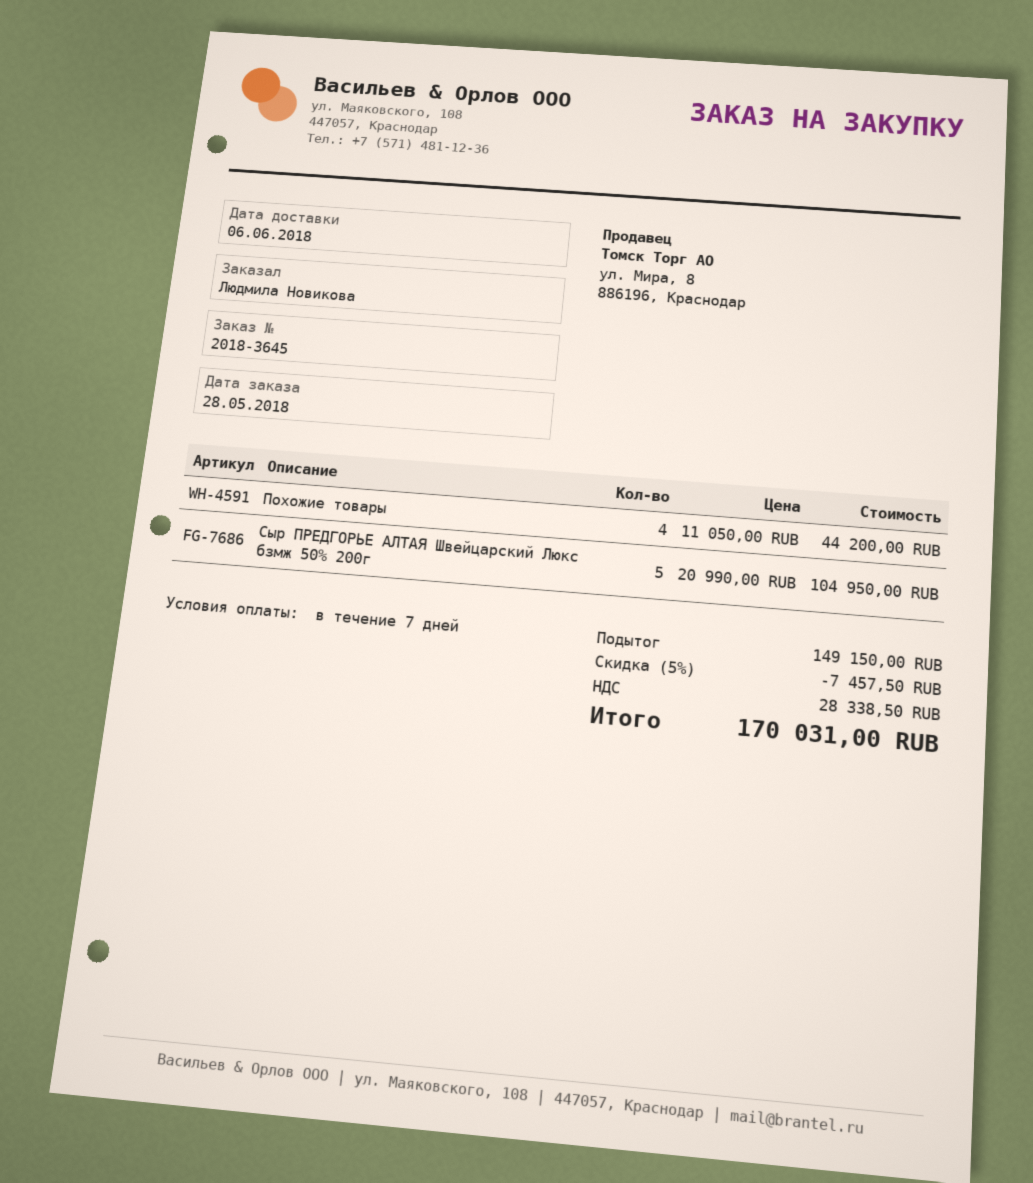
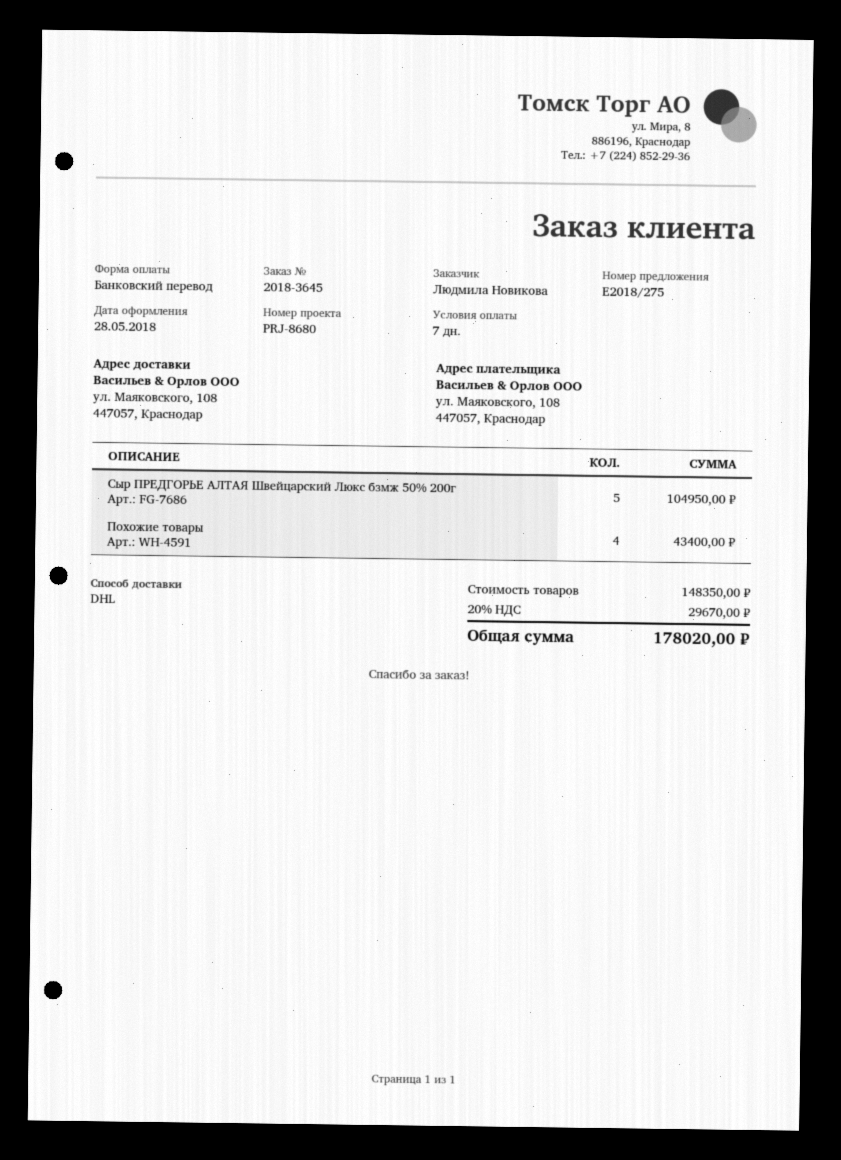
Похожие товары: 4 for 44200.00 -> 4 for 43400.00
subtotal: 149150.00 -> 148350.00
discount: 5% = 7457.50 -> none
tax: 28338.50 -> 29670.00
total: 170031.00 -> 178020.00

